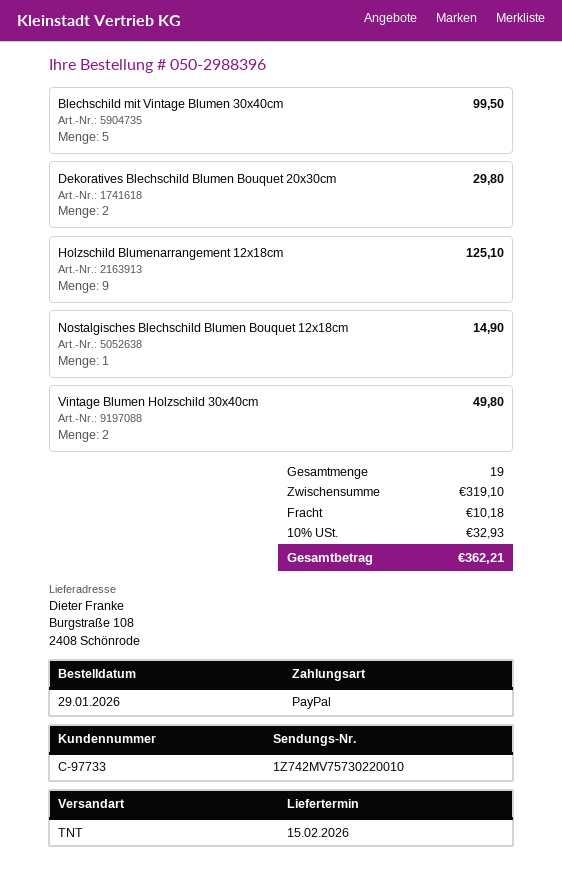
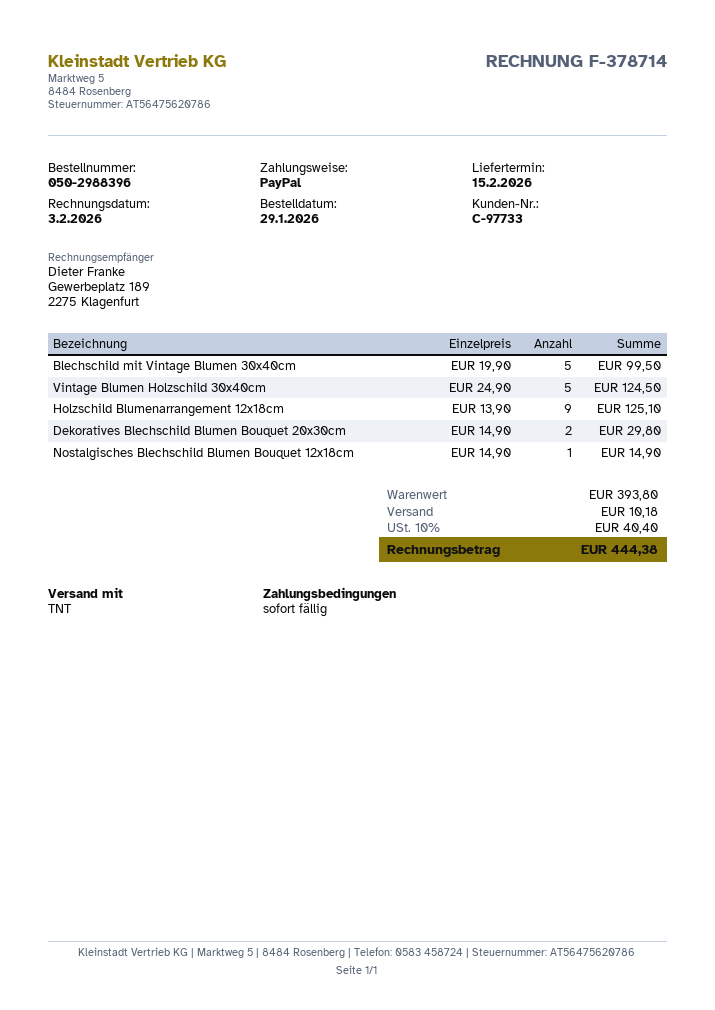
Vintage Blumen Holzschild 30x40cm: 2 for 49.80 -> 5 for 124.50
subtotal: 319.10 -> 393.80
tax: 10% = 32.93 -> 10% = 40.40
total: 362.21 -> 444.38

